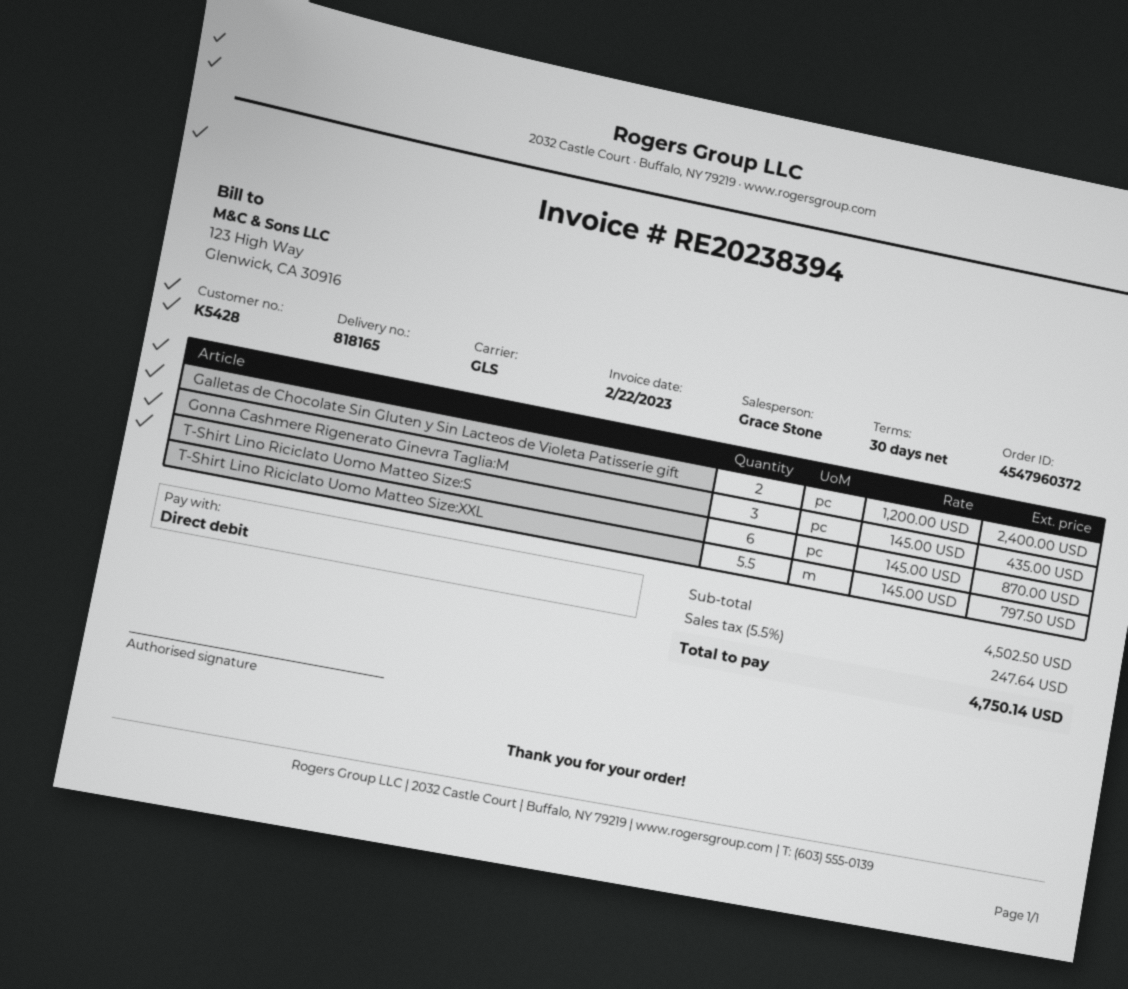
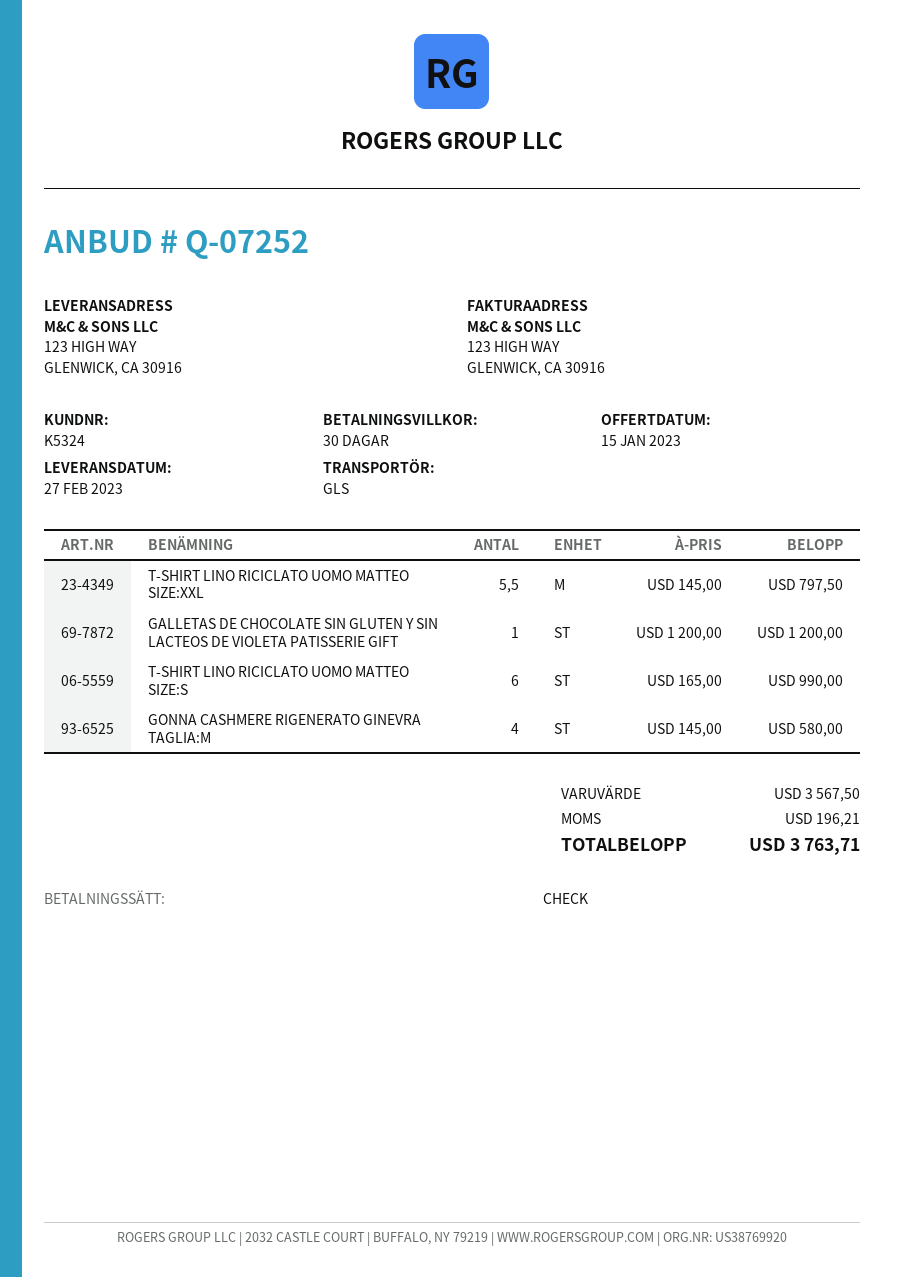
customer number: K5428 -> K5324
payment method: direct debit -> cheque
Galletas de Chocolate Sin Gluten y Sin Lacteos de Violeta Patisserie gift: 2 x 1200.00 = 2400.00 -> 1 x 1200.00 = 1200.00
Gonna Cashmere Rigenerato Ginevra Taglia:M: 3 x 145.00 = 435.00 -> 4 x 145.00 = 580.00
T-Shirt Lino Riciclato Uomo Matteo Size:S: 6 x 145.00 = 870.00 -> 6 x 165.00 = 990.00
subtotal: 4502.50 -> 3567.50
tax: 247.64 -> 196.21
total: 4750.14 -> 3763.71

